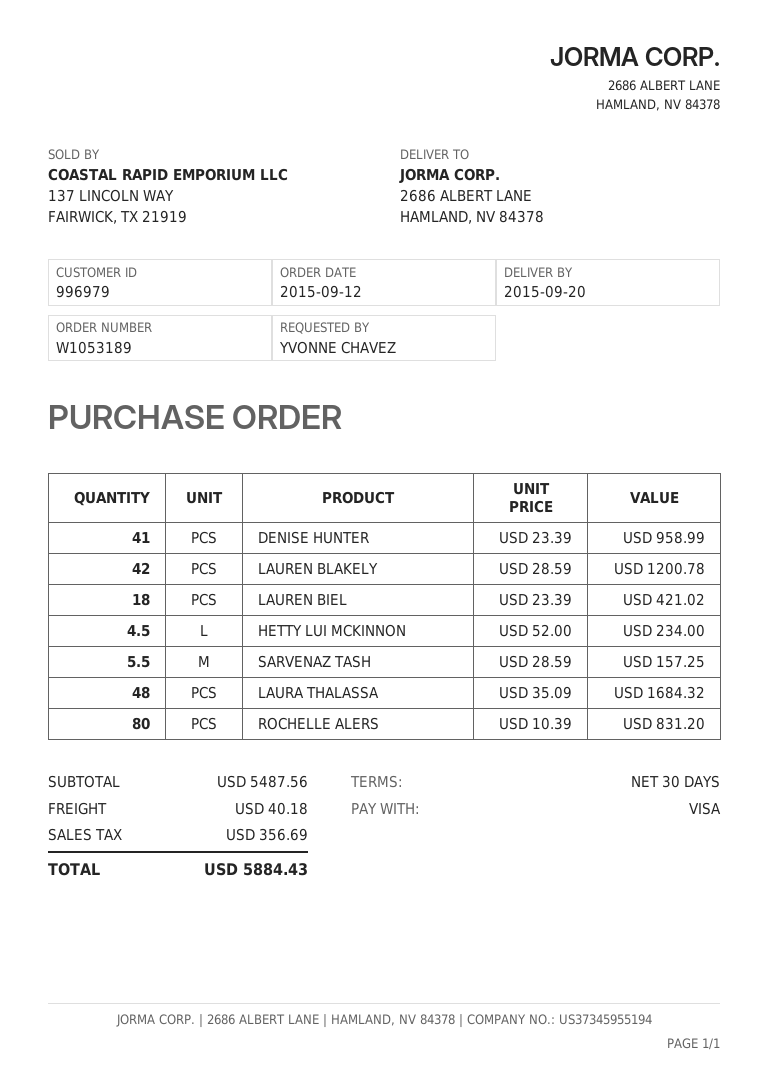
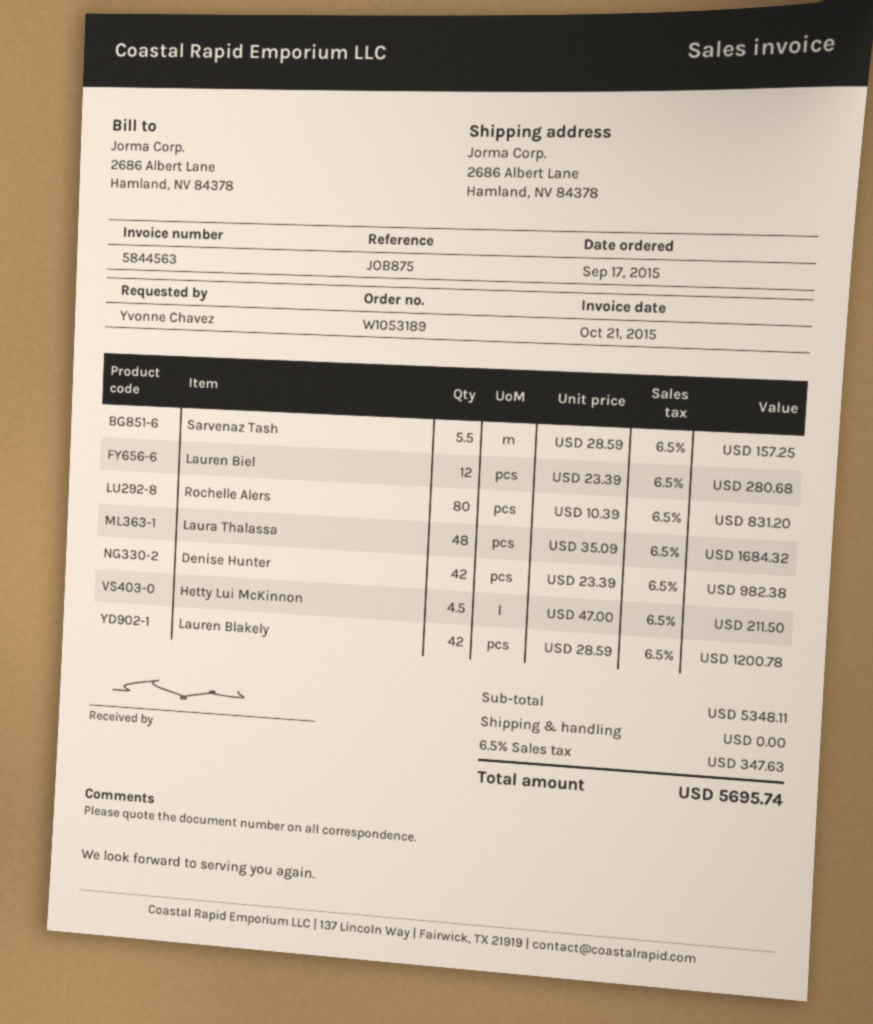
order date: 2015-09-12 -> 2015-09-17
DENISE HUNTER: 41 x 23.39 = 958.99 -> 42 x 23.39 = 982.38
LAUREN BIEL: 18 x 23.39 = 421.02 -> 12 x 23.39 = 280.68
HETTY LUI MCKINNON: 4.5 x 52.00 = 234.00 -> 4.5 x 47.00 = 211.50
subtotal: 5487.56 -> 5348.11
shipping: 40.18 -> 0.00
tax: 356.69 -> 347.63
total: 5884.43 -> 5695.74

